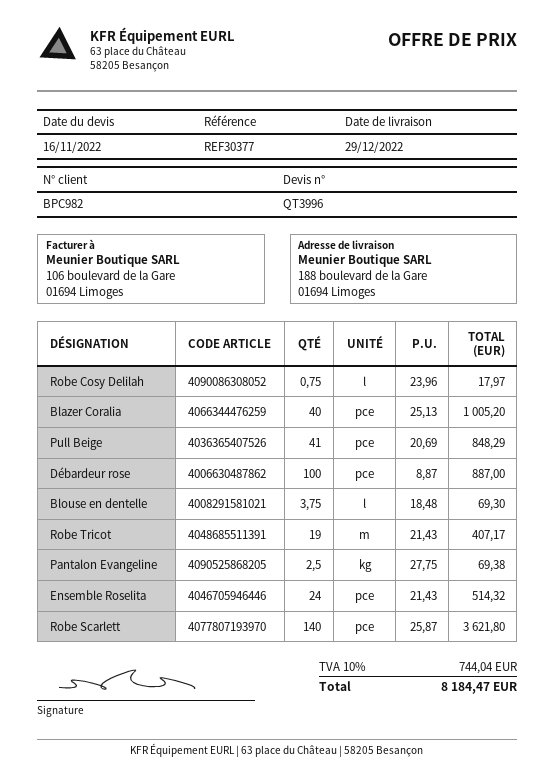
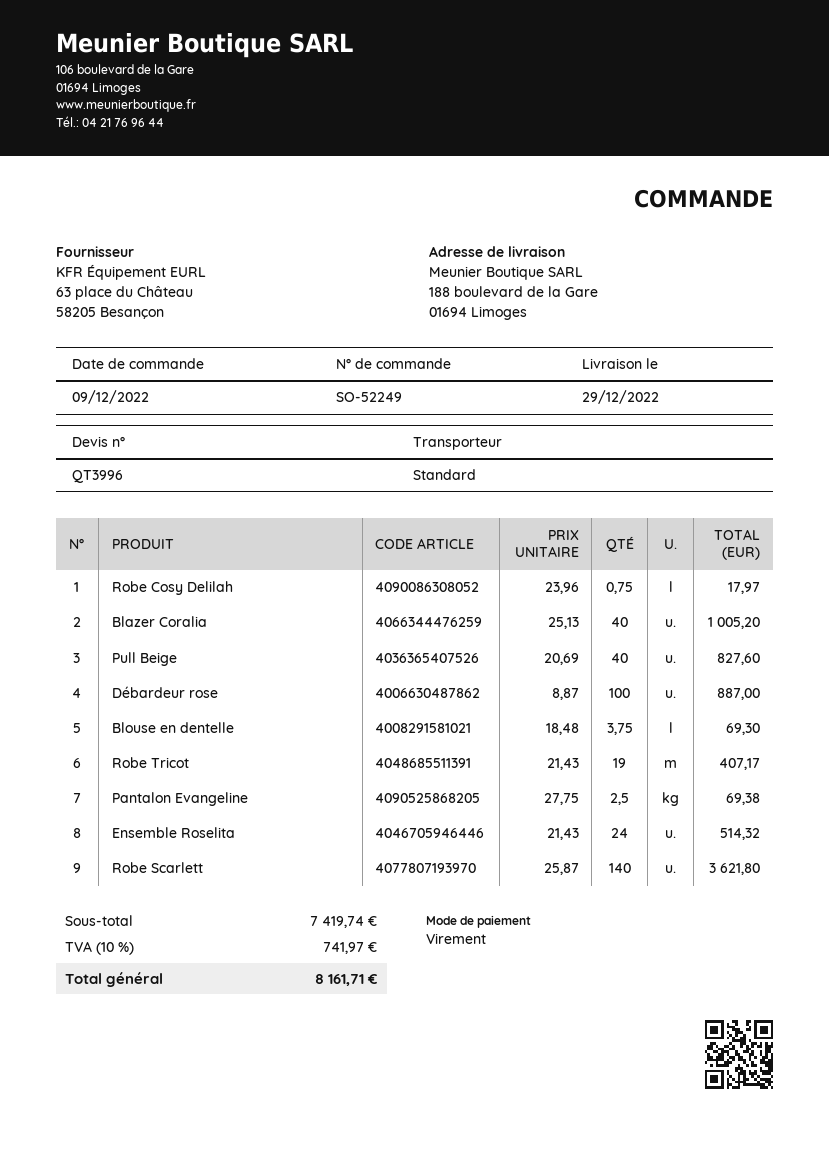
Pull Beige: 41 x 20.69 = 848.29 -> 40 x 20.69 = 827.60
tax: 10% = 744.04 -> 10% = 741.97
total: 8184.47 -> 8161.71

